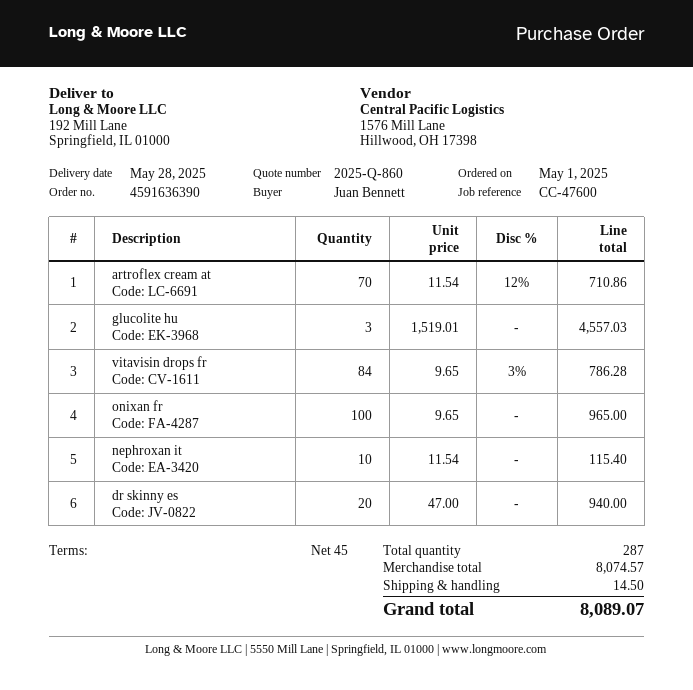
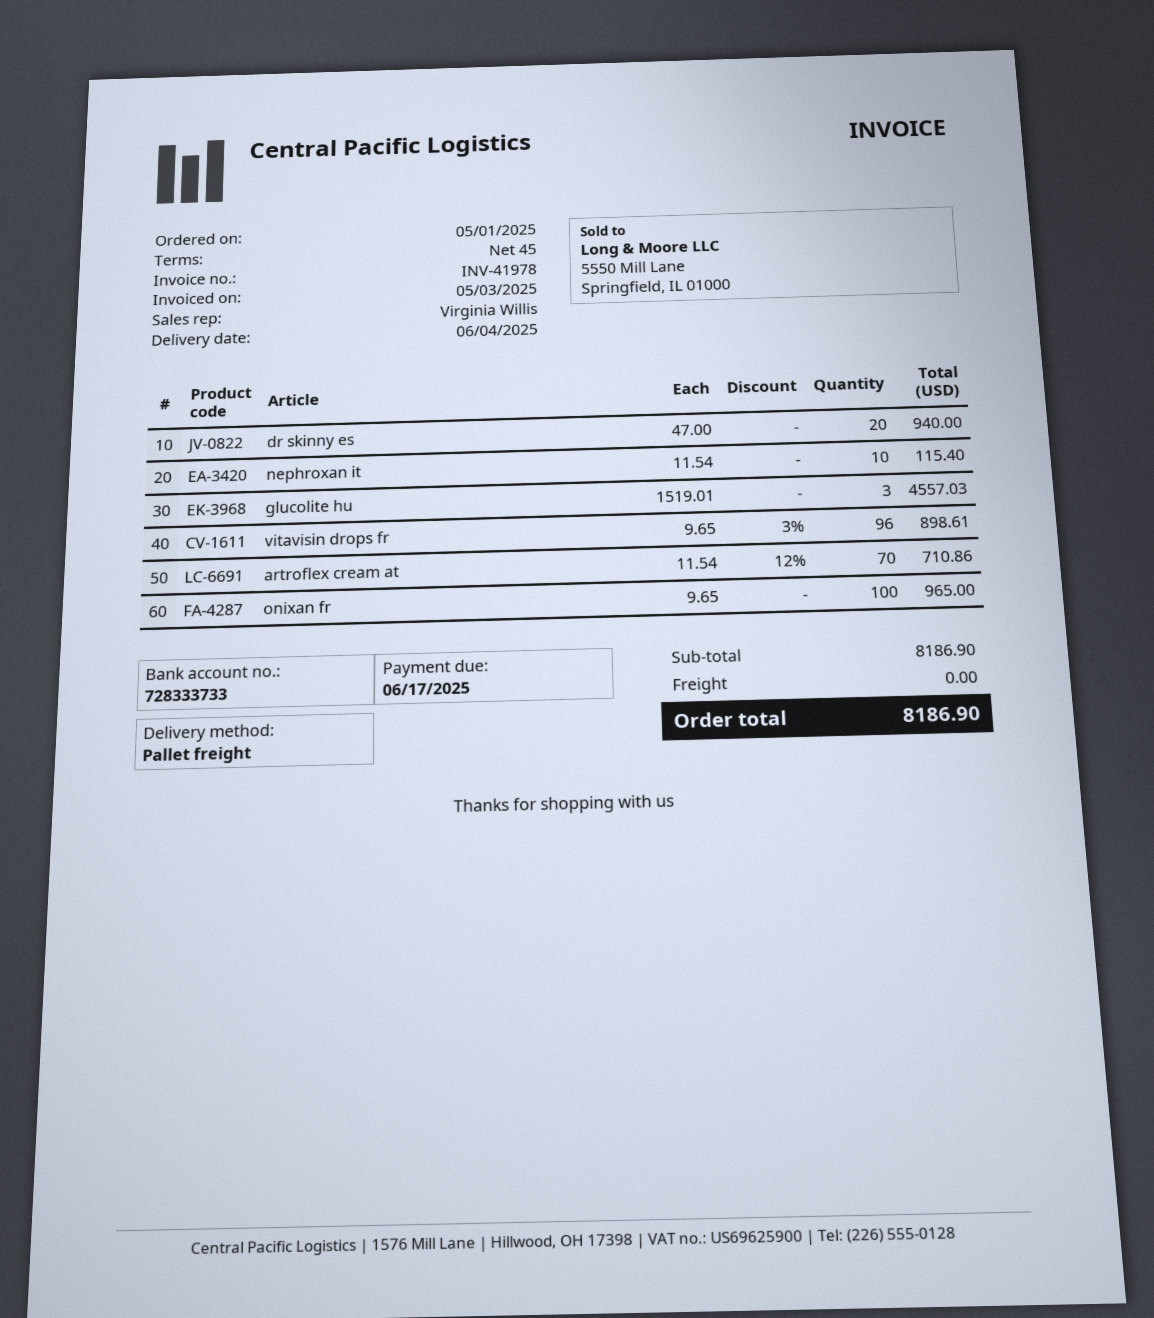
delivery date: 2025-05-28 -> 2025-06-04
vitavisin drops fr: 84 x 9.65 - 3% = 786.28 -> 96 x 9.65 - 3% = 898.61
subtotal: 8074.57 -> 8186.90
shipping: 14.50 -> 0.00
total: 8089.07 -> 8186.90

